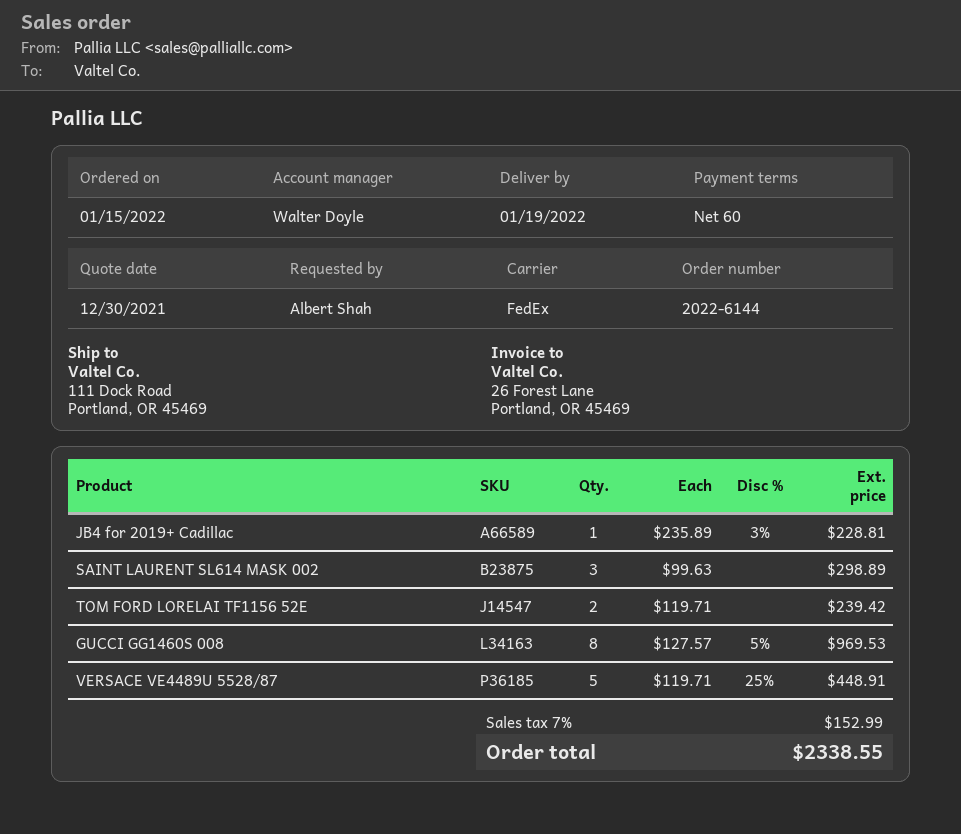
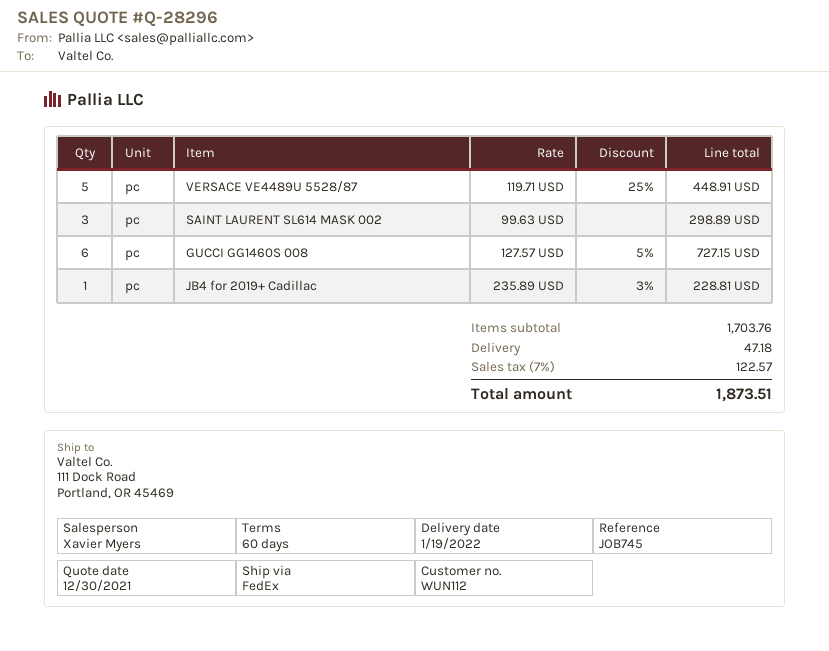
sales rep: Walter Doyle -> Xavier Myers
TOM FORD LORELAI TF1156 52E: 2 x 119.71 = 239.42 -> none
GUCCI GG1460S 008: 8 x 127.57 - 5% = 969.53 -> 6 x 127.57 - 5% = 727.15
shipping: none -> 47.18
tax: 7% = 152.99 -> 7% = 122.57
total: 2338.55 -> 1873.51

